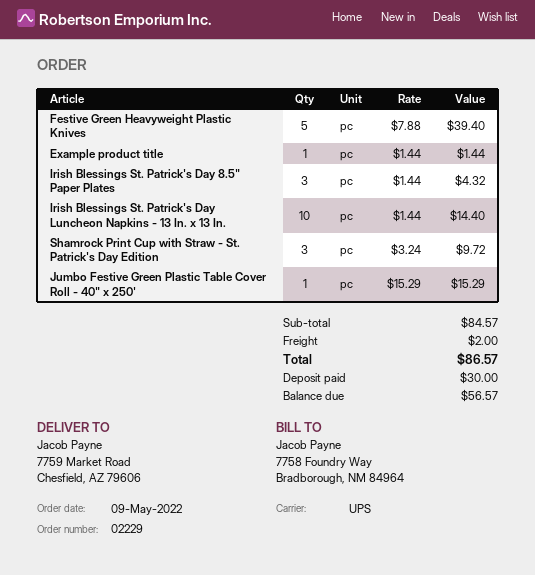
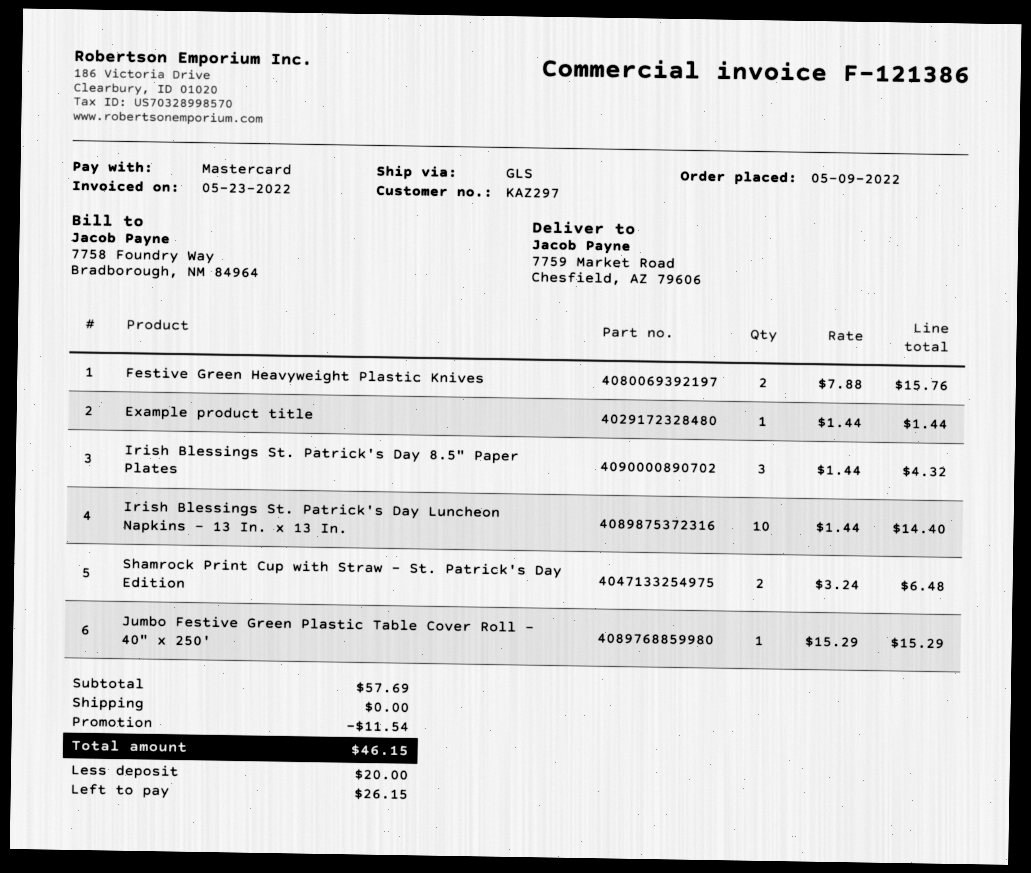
shipping method: UPS -> GLS
Festive Green Heavyweight Plastic Knives: 5 x 7.88 = 39.40 -> 2 x 7.88 = 15.76
Shamrock Print Cup with Straw - St. Patrick's Day Edition: 3 x 3.24 = 9.72 -> 2 x 3.24 = 6.48
subtotal: 84.57 -> 57.69
discount: none -> 11.54
shipping: 2.00 -> 0.00
total: 86.57 -> 46.15
deposit: 30.00 -> 20.00
balance: 56.57 -> 26.15

